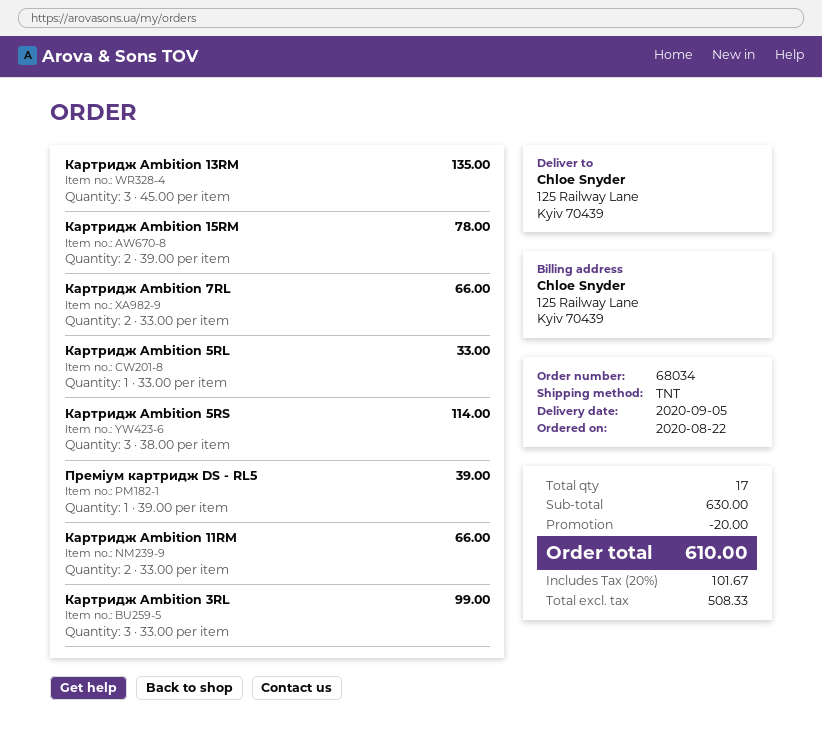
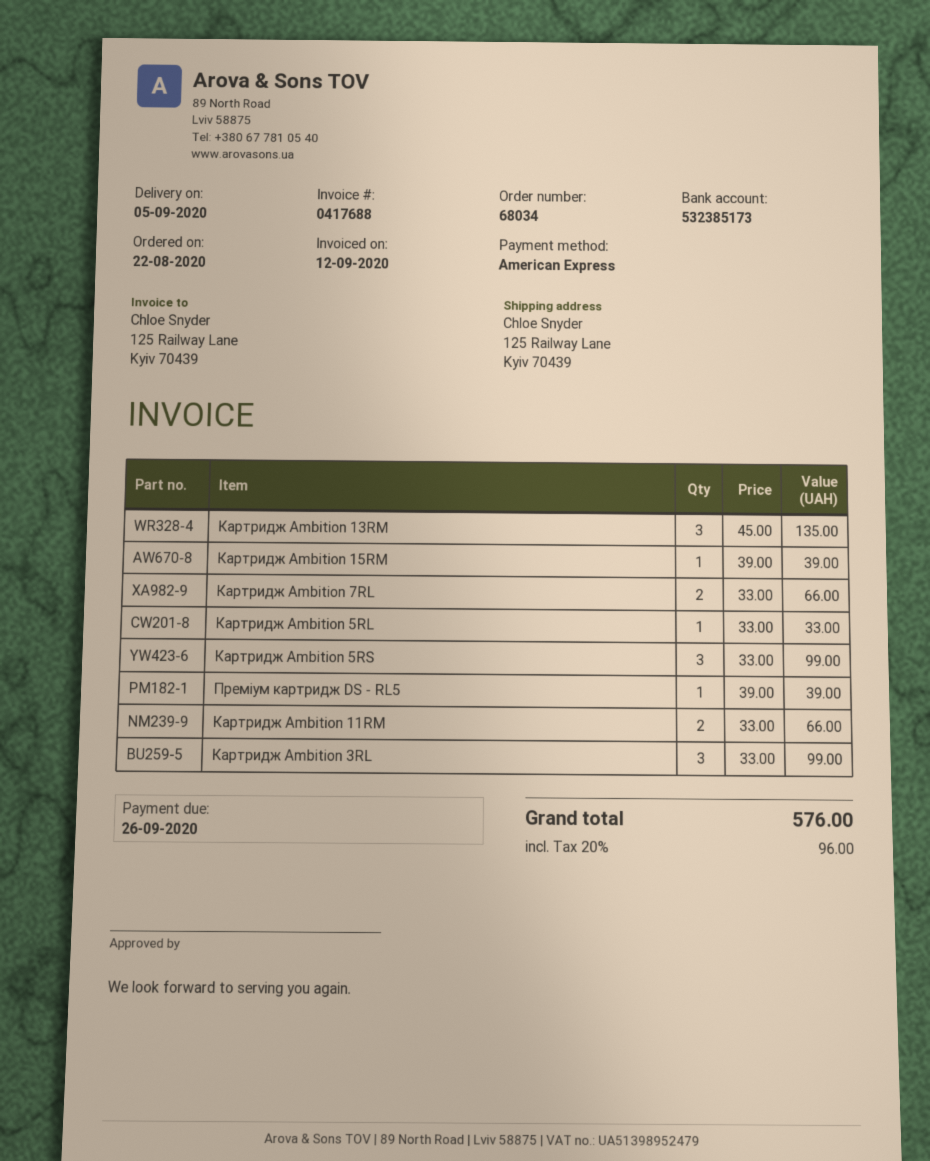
Картридж Ambition 15RM: 2 x 39.00 = 78.00 -> 1 x 39.00 = 39.00
Картридж Ambition 5RS: 3 x 38.00 = 114.00 -> 3 x 33.00 = 99.00
discount: 20.00 -> none
tax: 20% = 101.67 -> 20% = 96.00
total: 610.00 -> 576.00

